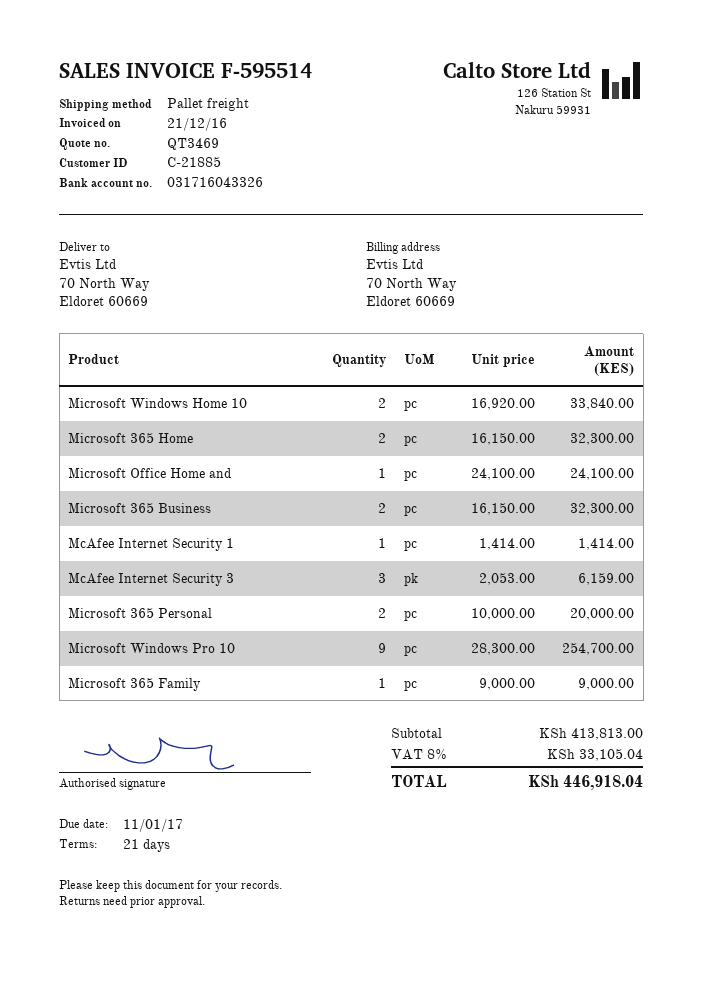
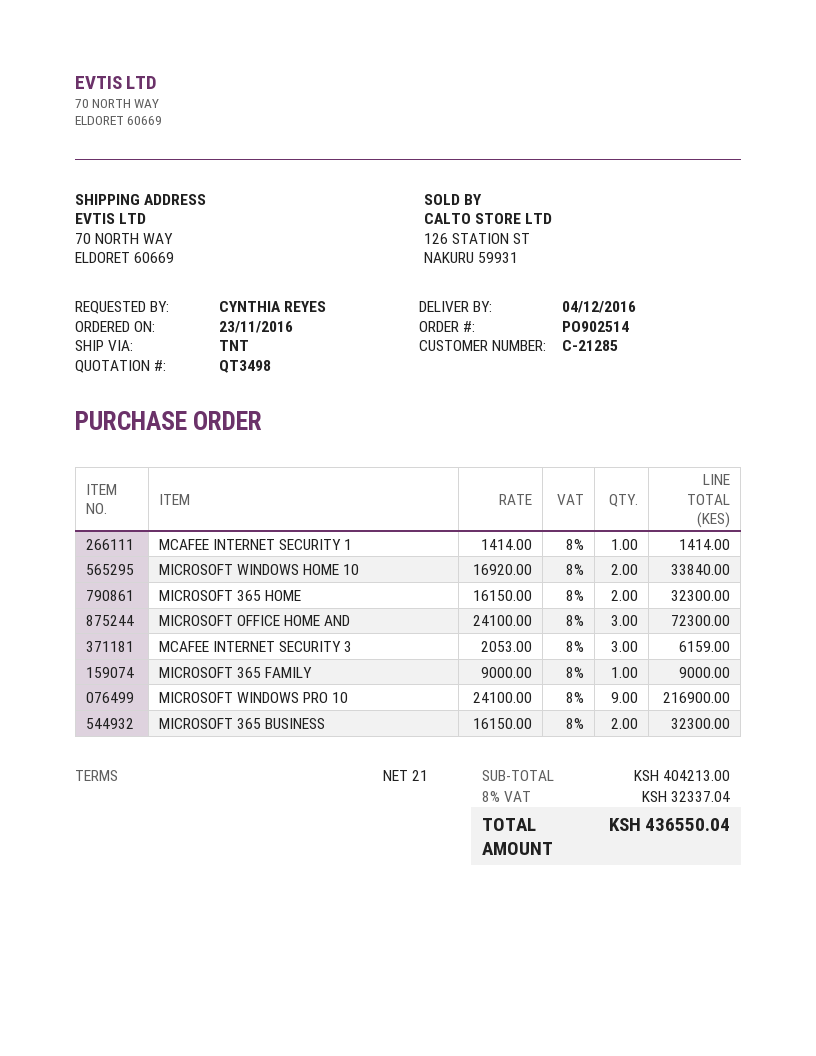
quote number: QT3469 -> QT3498
customer number: C-21885 -> C-21285
shipping method: pallet freight -> TNT
Microsoft Office Home and: 1 x 24100.00 = 24100.00 -> 3 x 24100.00 = 72300.00
Microsoft 365 Personal: 2 x 10000.00 = 20000.00 -> none
Microsoft Windows Pro 10: 9 x 28300.00 = 254700.00 -> 9 x 24100.00 = 216900.00
subtotal: 413813.00 -> 404213.00
tax: 8% = 33105.04 -> 8% = 32337.04
total: 446918.04 -> 436550.04

